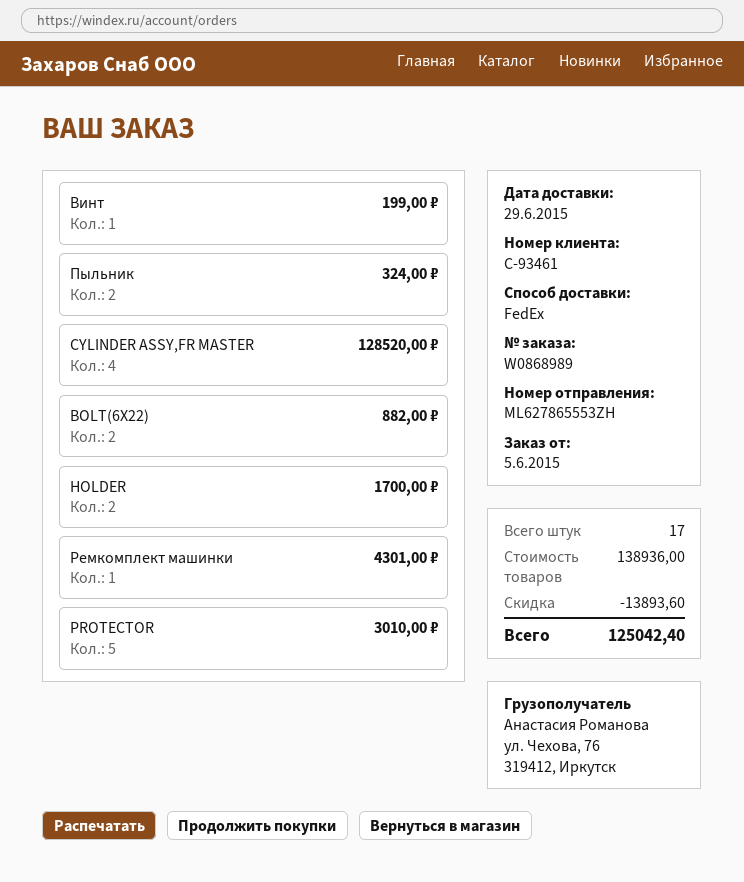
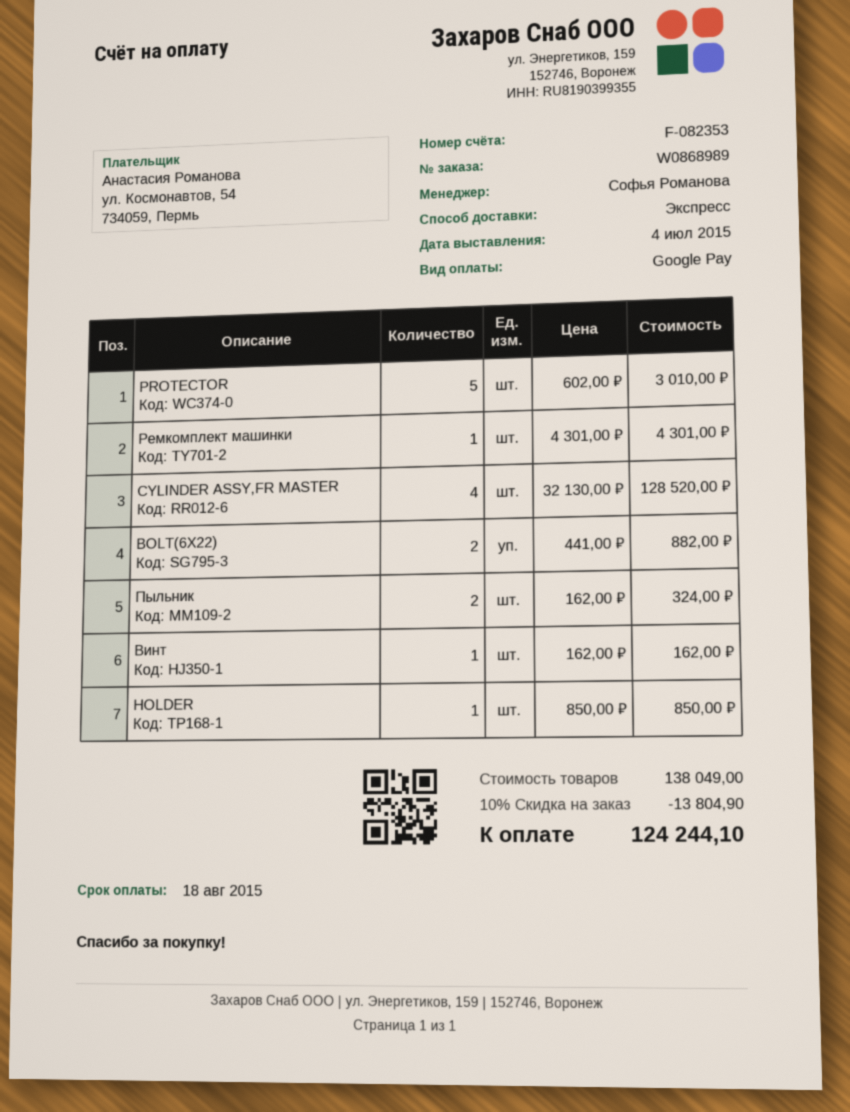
shipping method: FedEx -> express
Винт: 1 for 199.00 -> 1 for 162.00
HOLDER: 2 for 1700.00 -> 1 for 850.00
subtotal: 138936.00 -> 138049.00
discount: 13893.60 -> 13804.90
total: 125042.40 -> 124244.10

